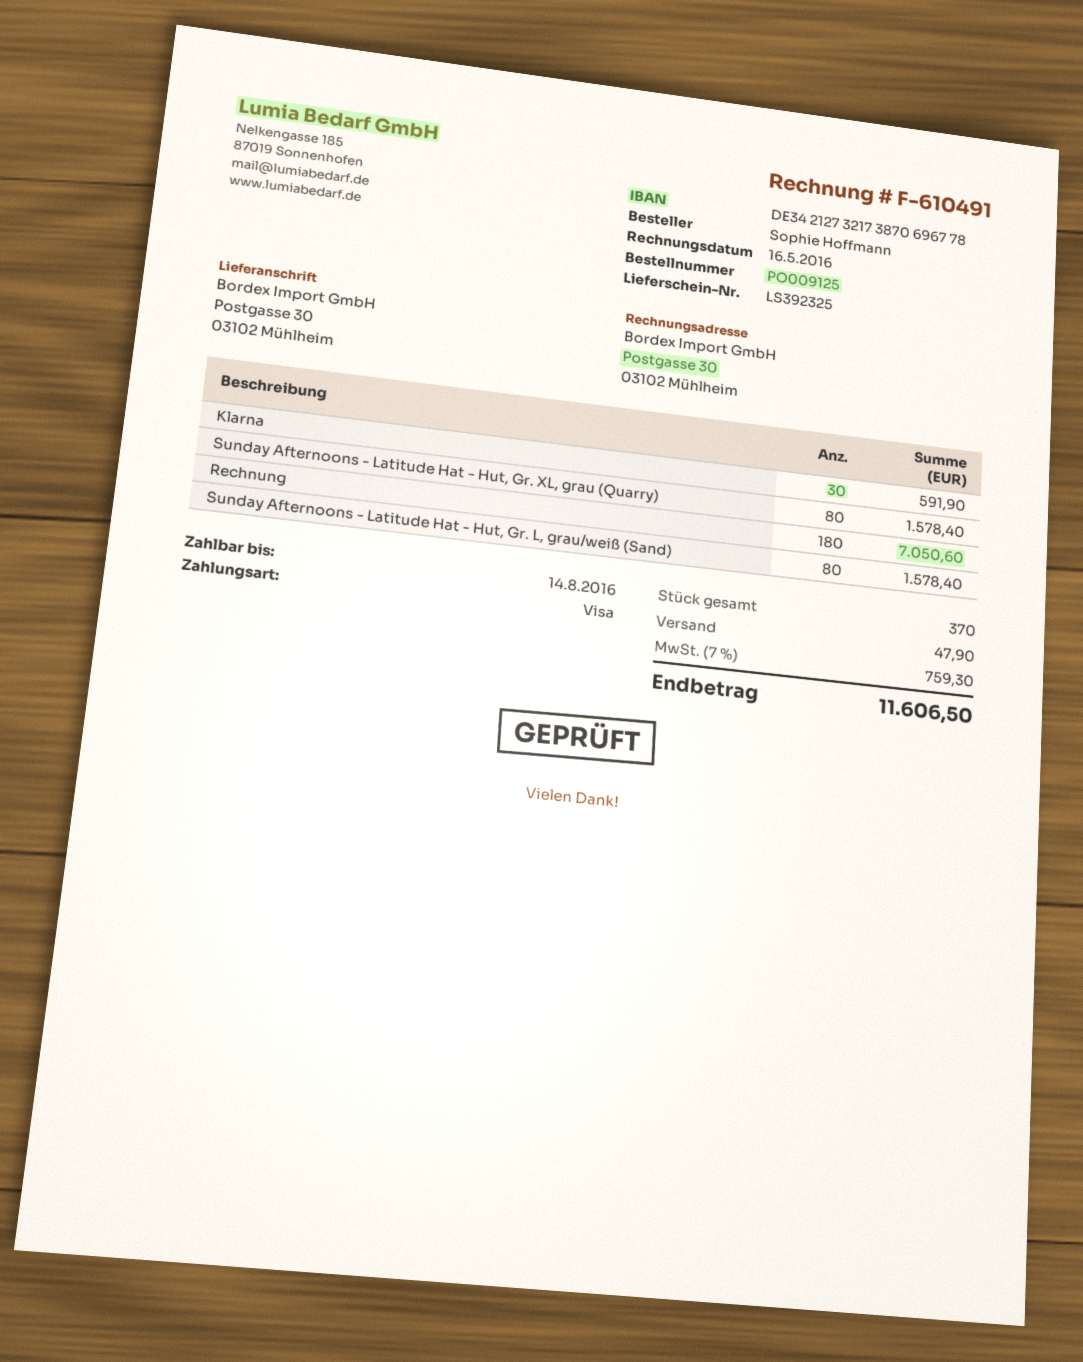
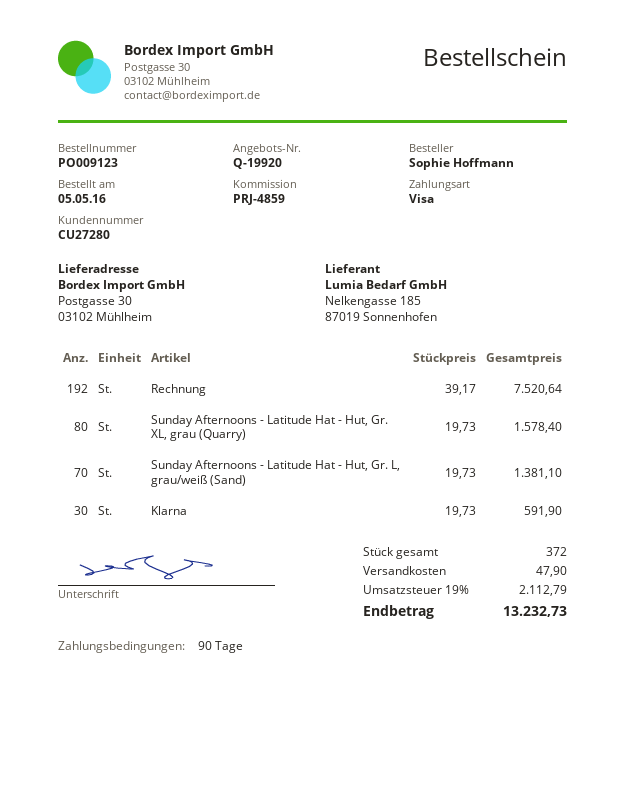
order number: PO009125 -> PO009123
Rechnung: 180 for 7050.60 -> 192 for 7520.64
Sunday Afternoons - Latitude Hat - Hut, Gr. L, grau/weiß (Sand): 80 for 1578.40 -> 70 for 1381.10
total quantity: 370 -> 372
tax: 7% = 759.30 -> 19% = 2112.79
total: 11606.50 -> 13232.73

